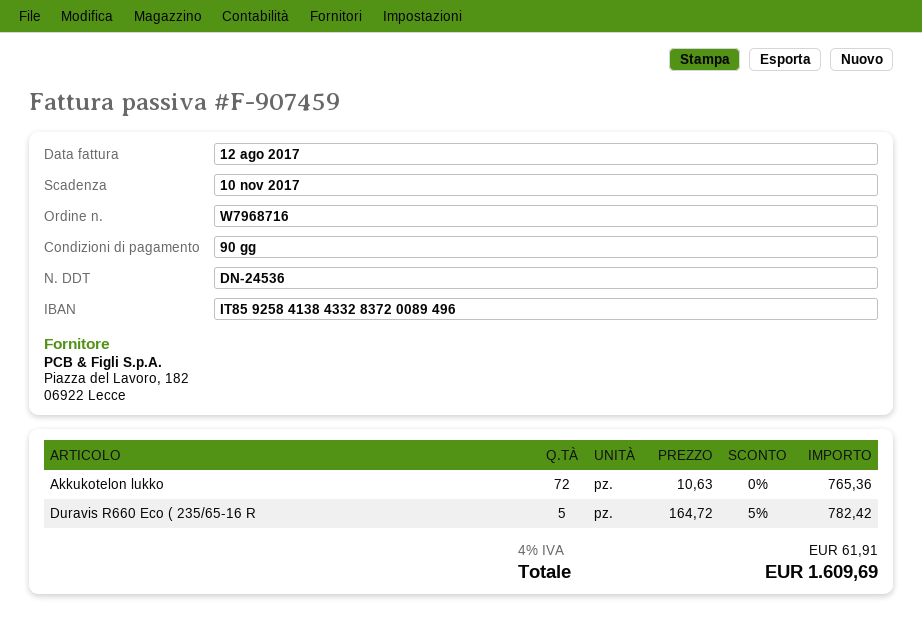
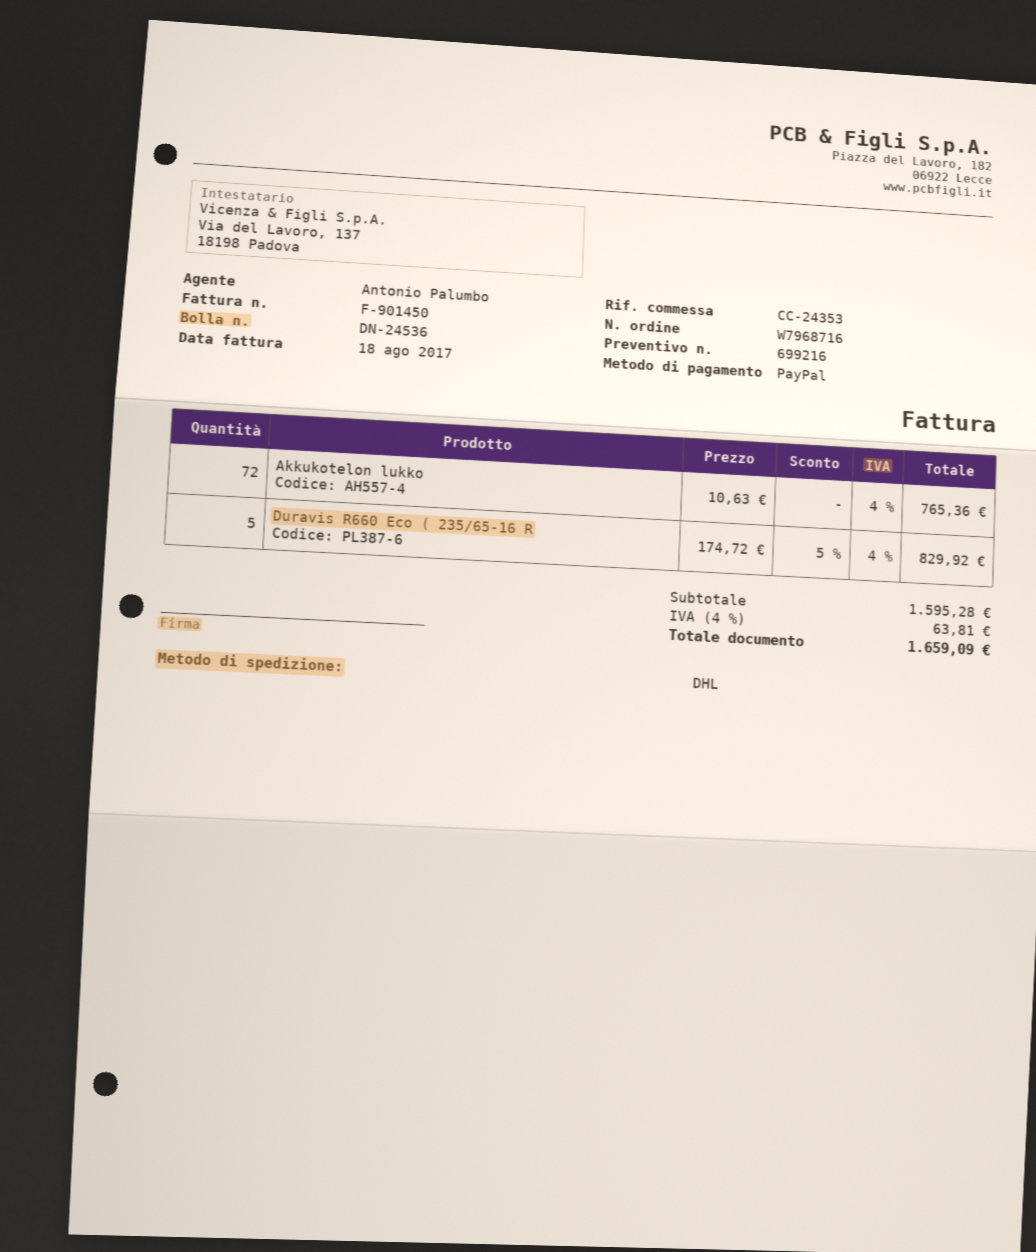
invoice number: F-907459 -> F-901450
invoice date: 2017-08-12 -> 2017-08-18
Duravis R660 Eco ( 235/65-16 R: 5 x 164.72 - 5% = 782.42 -> 5 x 174.72 - 5% = 829.92
tax: 4% = 61.91 -> 4% = 63.81
total: 1609.69 -> 1659.09

